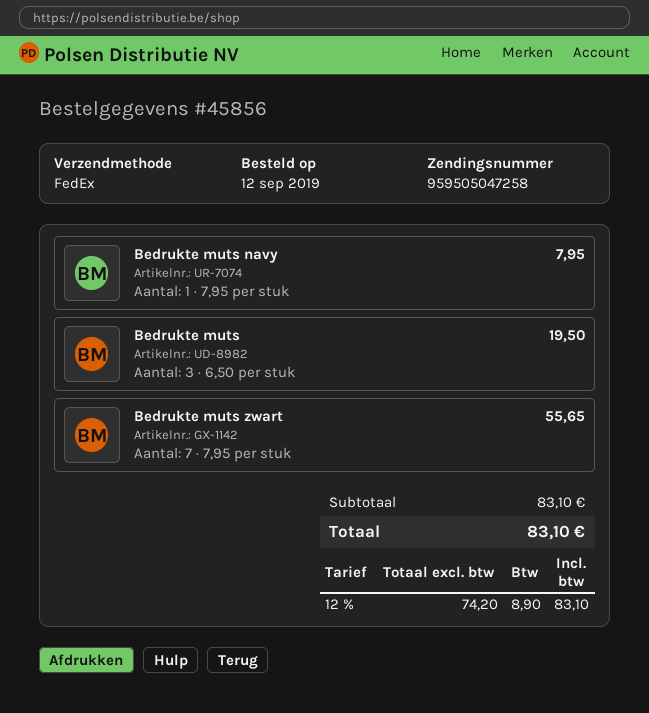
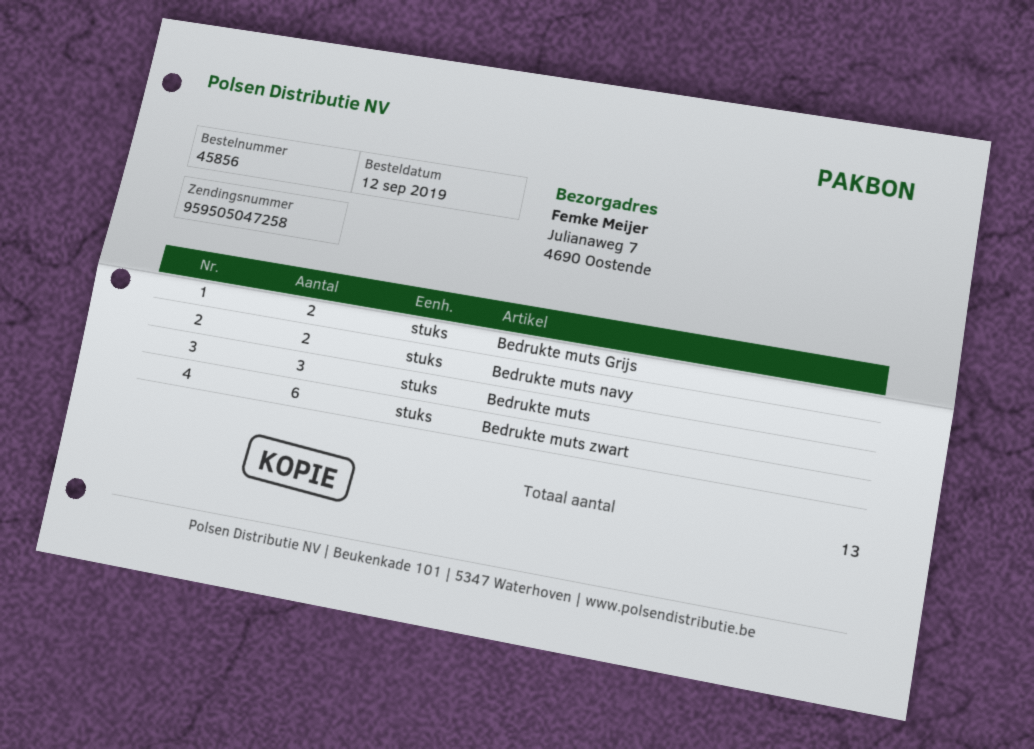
Bedrukte muts navy: 1 -> 2
Bedrukte muts zwart: 7 -> 6
Bedrukte muts Grijs: none -> 2

